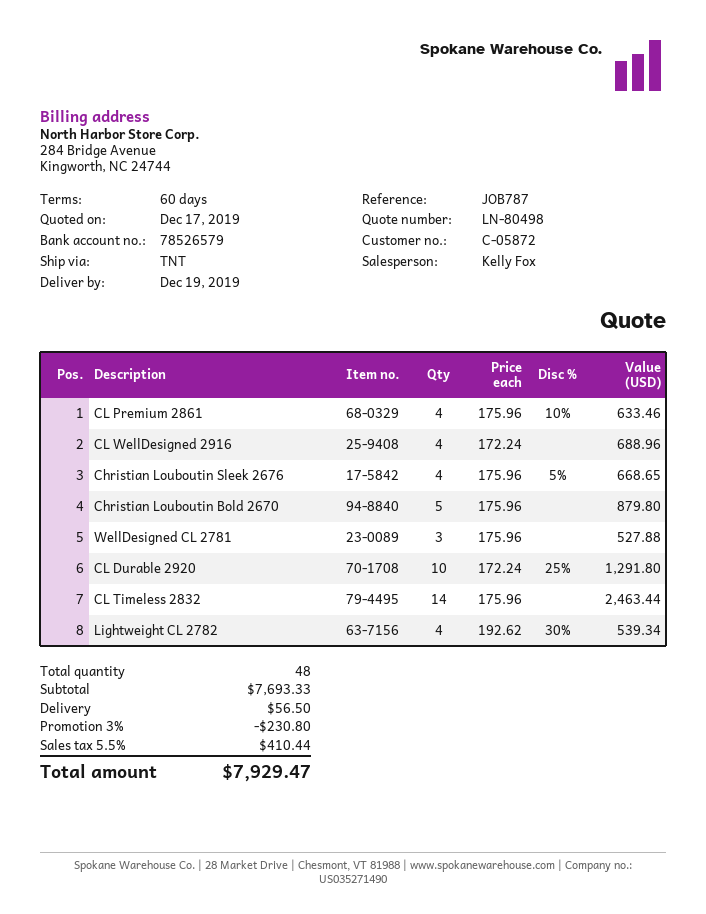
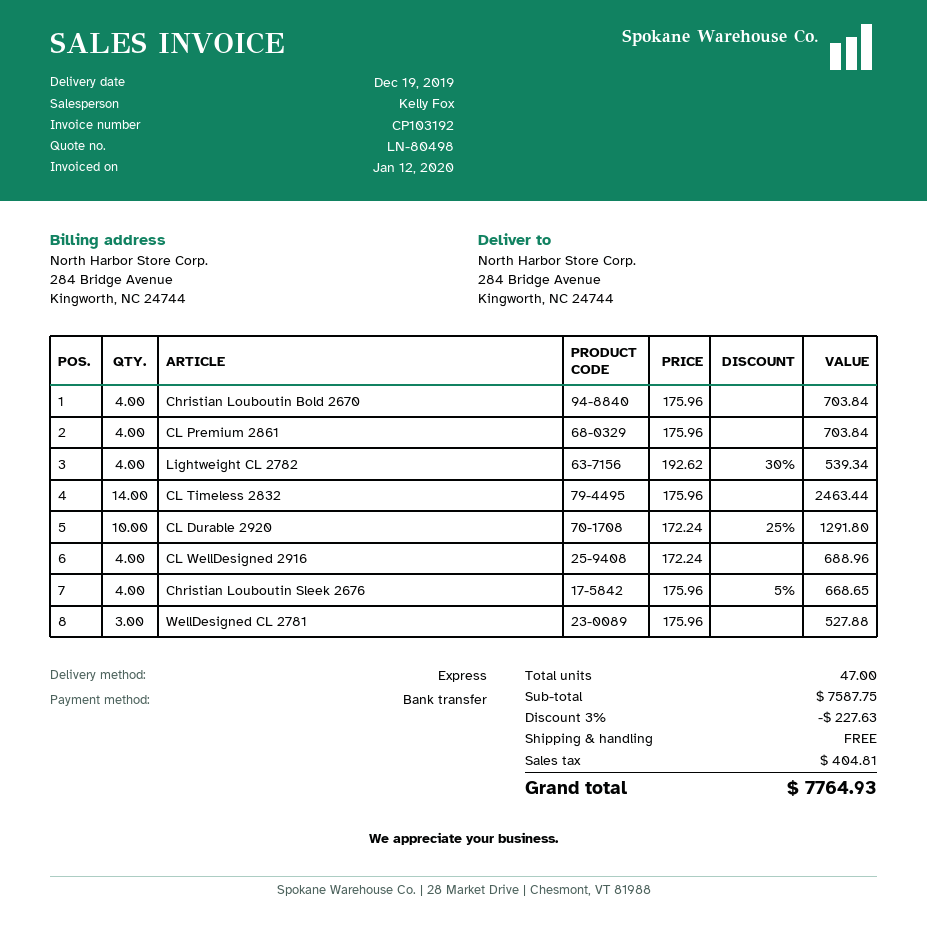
shipping method: TNT -> express
CL Premium 2861: 4 x 175.96 - 10% = 633.46 -> 4 x 175.96 = 703.84
Christian Louboutin Bold 2670: 5 x 175.96 = 879.80 -> 4 x 175.96 = 703.84
total quantity: 48 -> 47
subtotal: 7693.33 -> 7587.75
discount: 3% = 230.80 -> 3% = 227.63
shipping: 56.50 -> 0.00
tax: 410.44 -> 404.81
total: 7929.47 -> 7764.93

